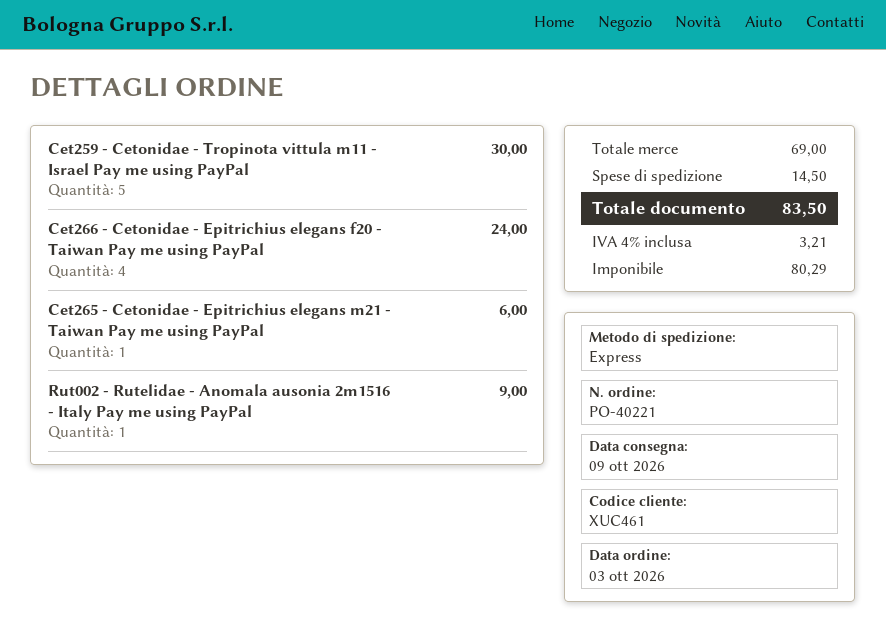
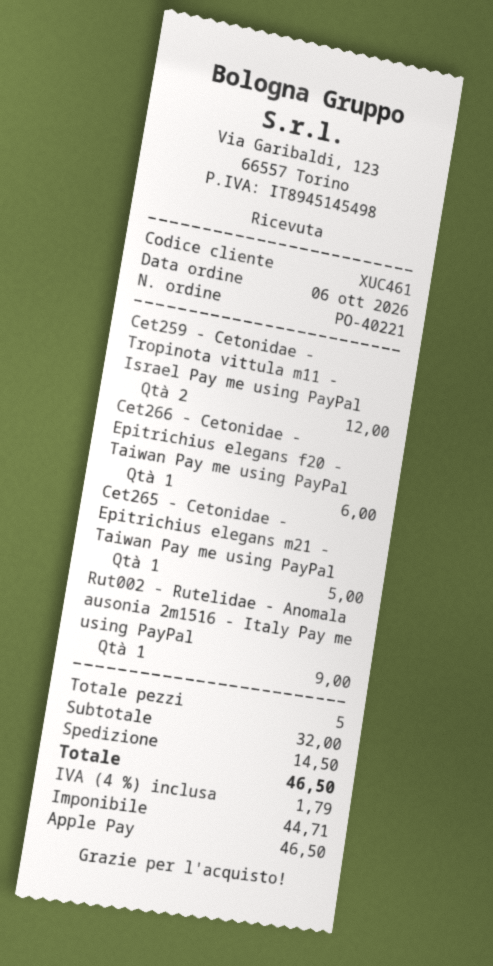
order date: 2026-10-03 -> 2026-10-06
Cet259 - Cetonidae - Tropinota vittula m11 - Israel Pay me using PayPal: 5 for 30.00 -> 2 for 12.00
Cet266 - Cetonidae - Epitrichius elegans f20 - Taiwan Pay me using PayPal: 4 for 24.00 -> 1 for 6.00
Cet265 - Cetonidae - Epitrichius elegans m21 - Taiwan Pay me using PayPal: 1 for 6.00 -> 1 for 5.00
subtotal: 69.00 -> 32.00
net: 80.29 -> 44.71
tax: 4% = 3.21 -> 4% = 1.79
total: 83.50 -> 46.50

